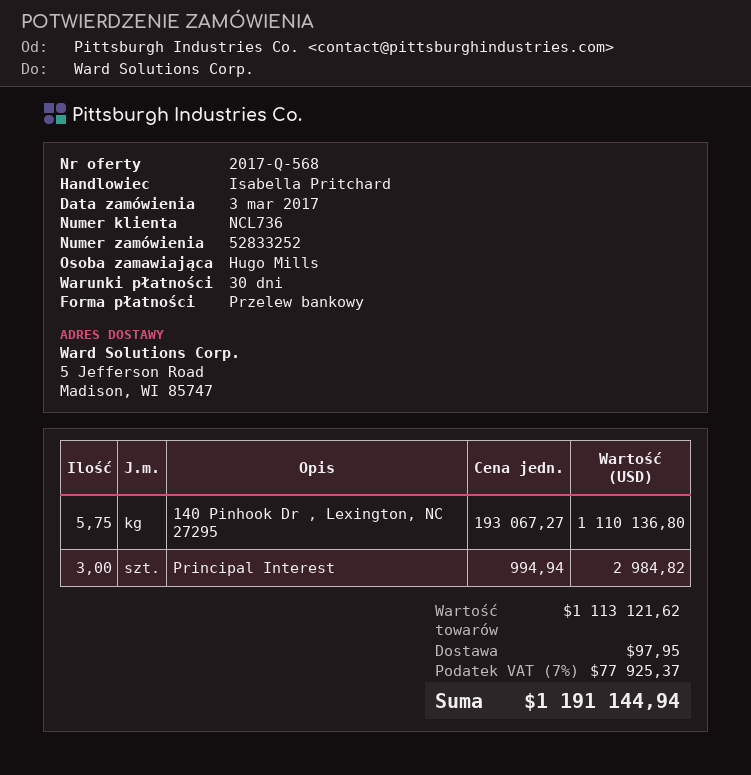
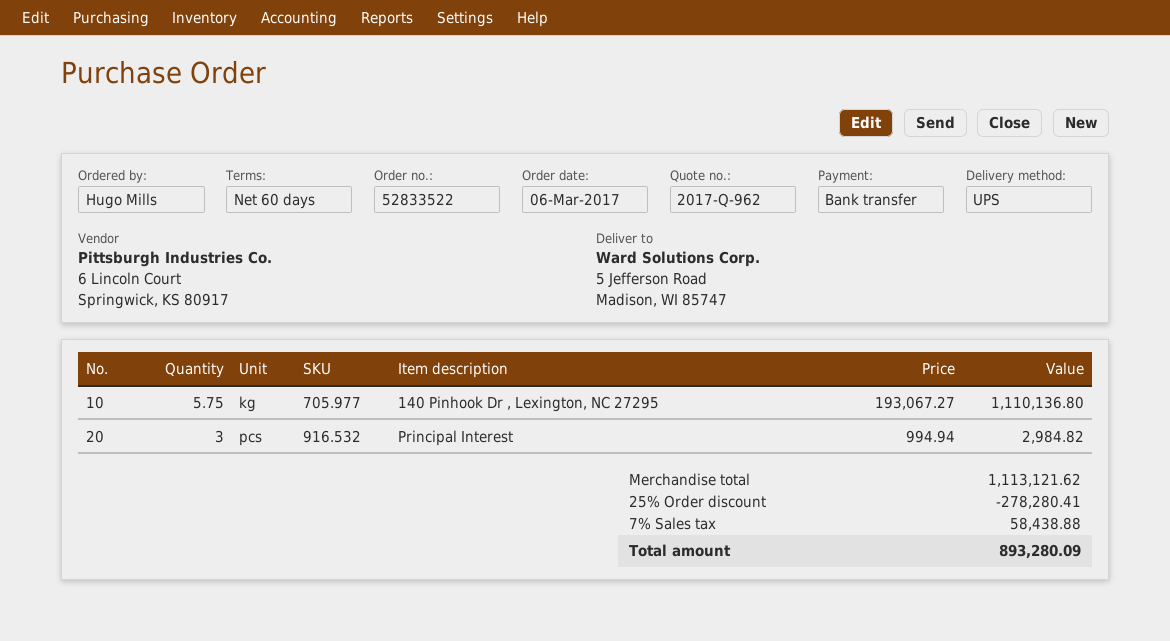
quote number: 2017-Q-568 -> 2017-Q-962
order number: 52833252 -> 52833522
order date: 2017-03-03 -> 2017-03-06
payment terms: 30 days -> 60 days
discount: none -> 25% = 278280.41
shipping: 97.95 -> none
tax: 7% = 77925.37 -> 7% = 58438.88
total: 1191144.94 -> 893280.09

